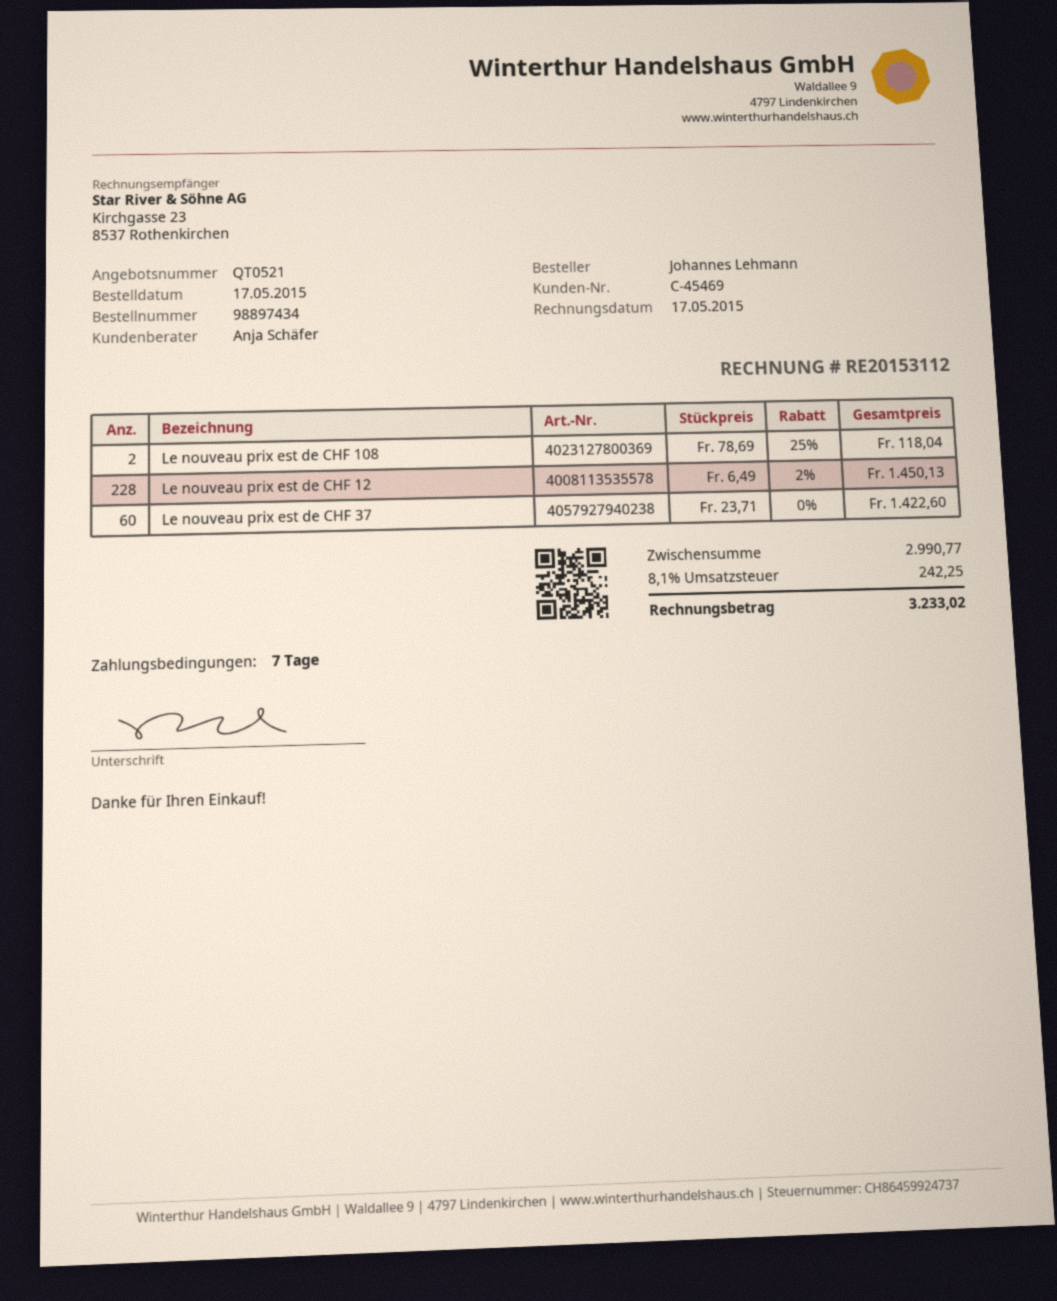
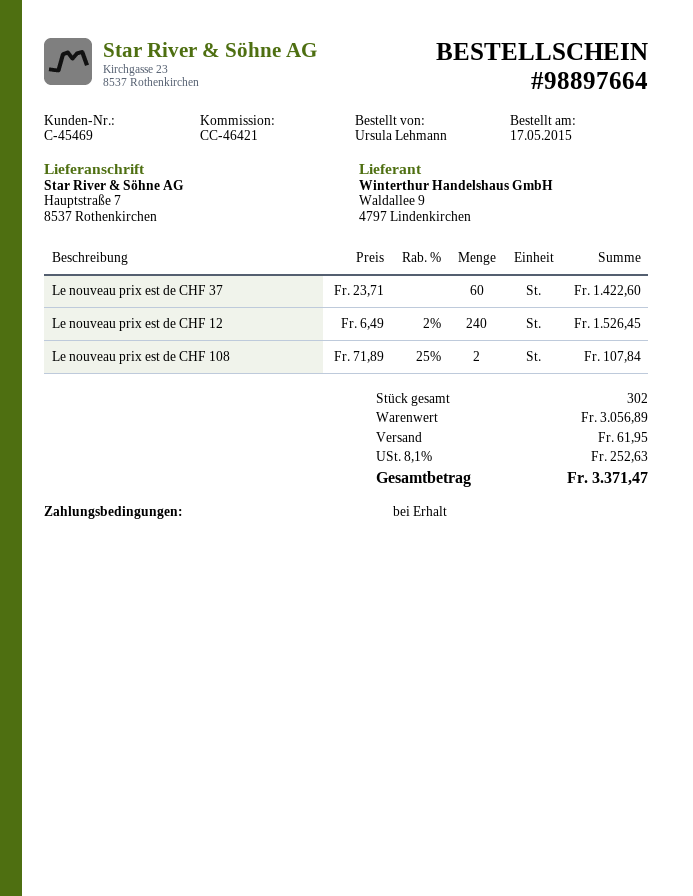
order number: 98897434 -> 98897664
payment terms: 7 days -> on receipt
ordered by: Johannes Lehmann -> Ursula Lehmann
Le nouveau prix est de CHF 108: 2 x 78.69 - 25% = 118.04 -> 2 x 71.89 - 25% = 107.84
Le nouveau prix est de CHF 12: 228 x 6.49 - 2% = 1450.13 -> 240 x 6.49 - 2% = 1526.45
subtotal: 2990.77 -> 3056.89
shipping: none -> 61.95
tax: 8.1% = 242.25 -> 8.1% = 252.63
total: 3233.02 -> 3371.47

